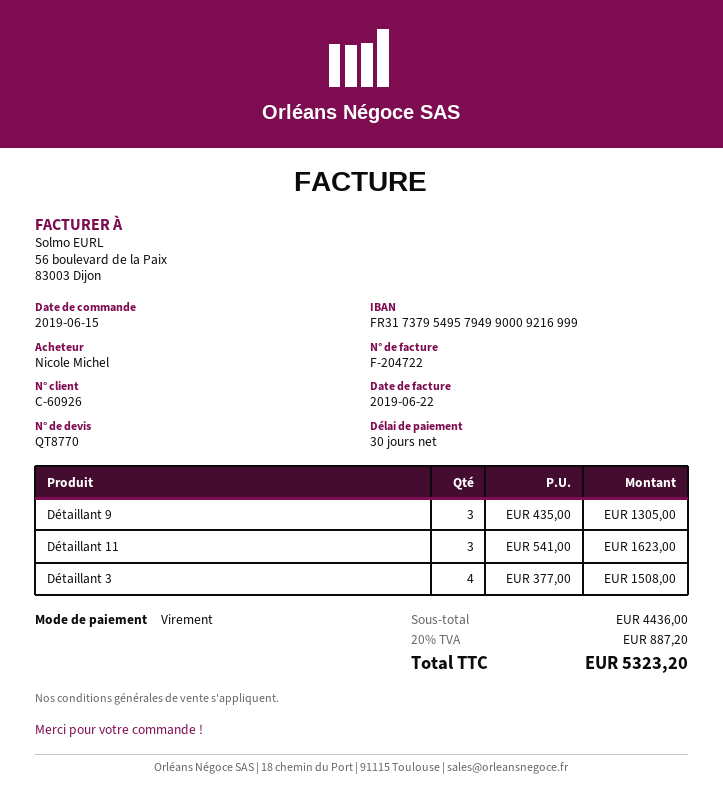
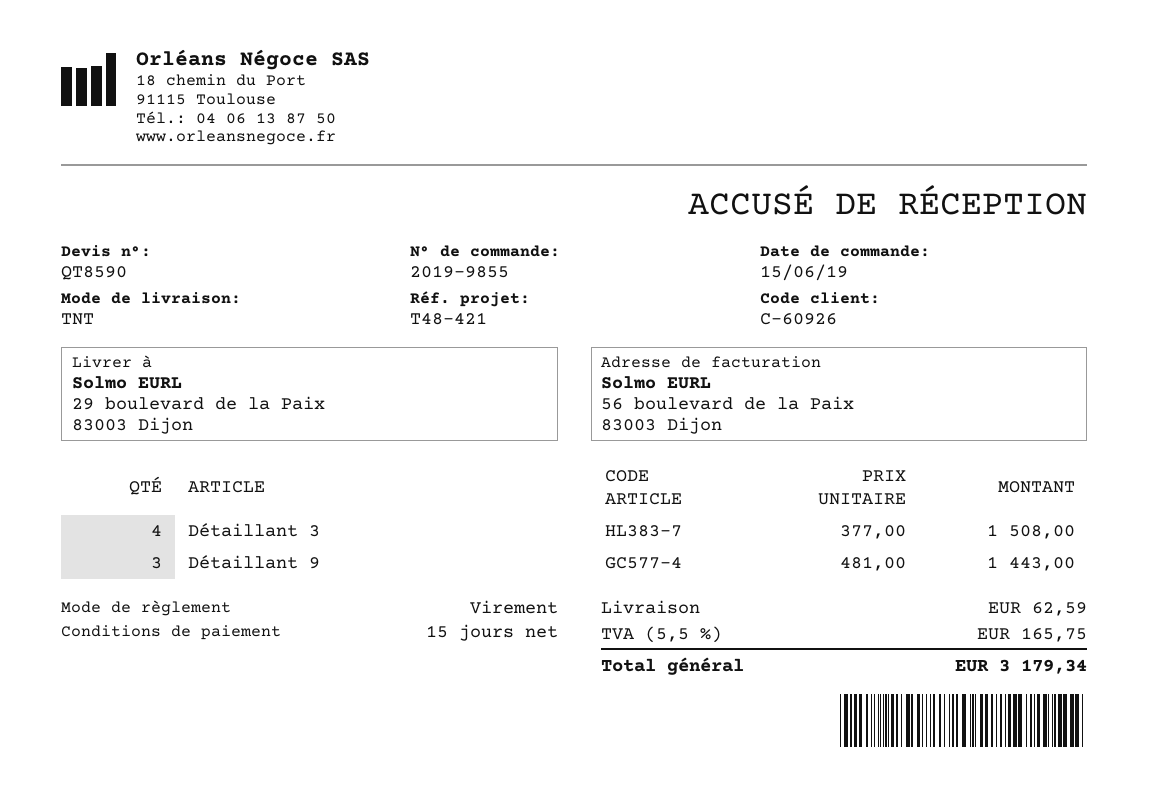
quote number: QT8770 -> QT8590
payment terms: 30 days -> 15 days
Détaillant 9: 3 x 435.00 = 1305.00 -> 3 x 481.00 = 1443.00
Détaillant 11: 3 x 541.00 = 1623.00 -> none
shipping: none -> 62.59
tax: 20% = 887.20 -> 5.5% = 165.75
total: 5323.20 -> 3179.34

